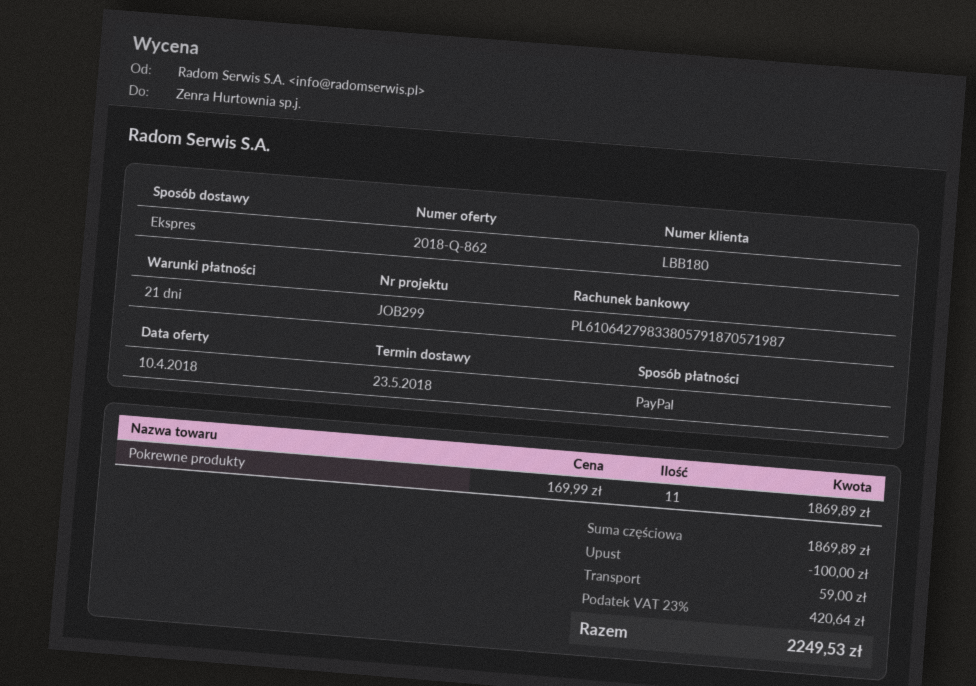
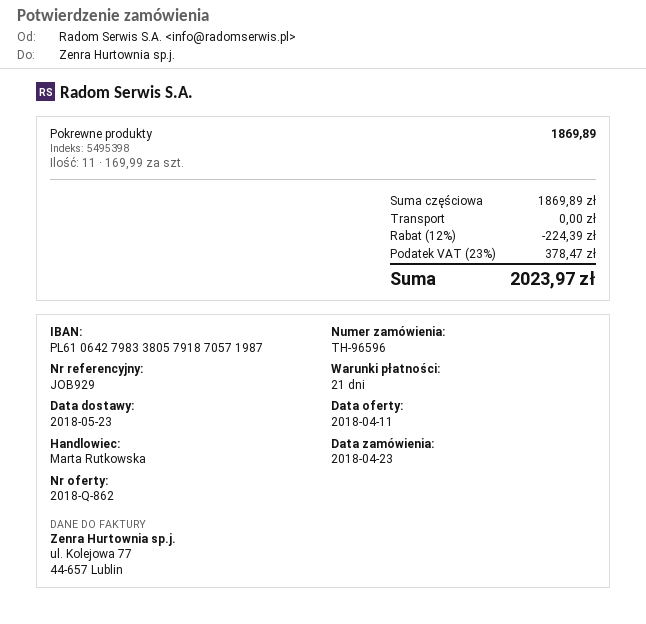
quote date: 2018-04-10 -> 2018-04-11
reference: JOB299 -> JOB929
discount: 100.00 -> 224.39
shipping: 59.00 -> 0.00
tax: 23% = 420.64 -> 23% = 378.47
total: 2249.53 -> 2023.97

